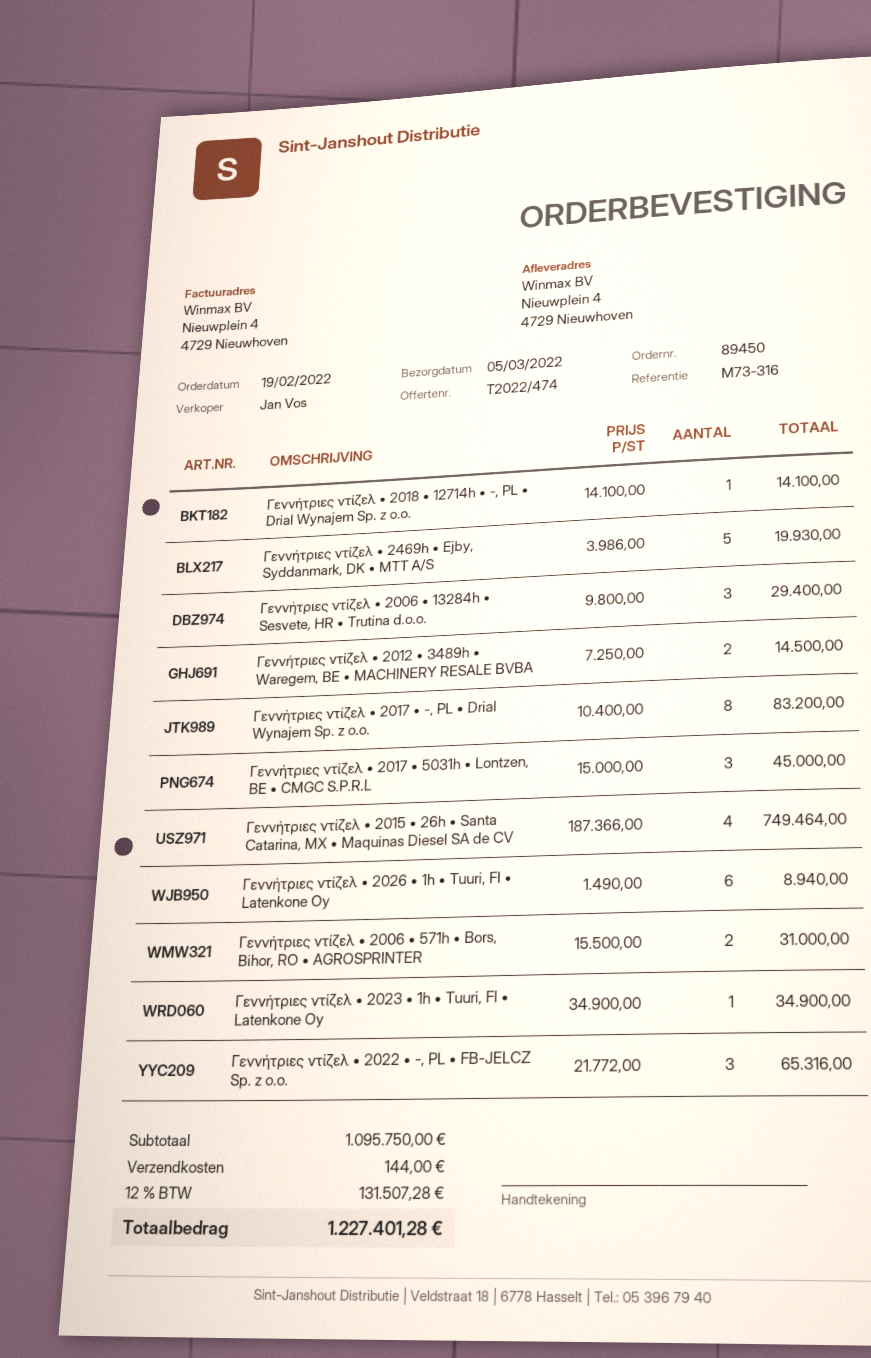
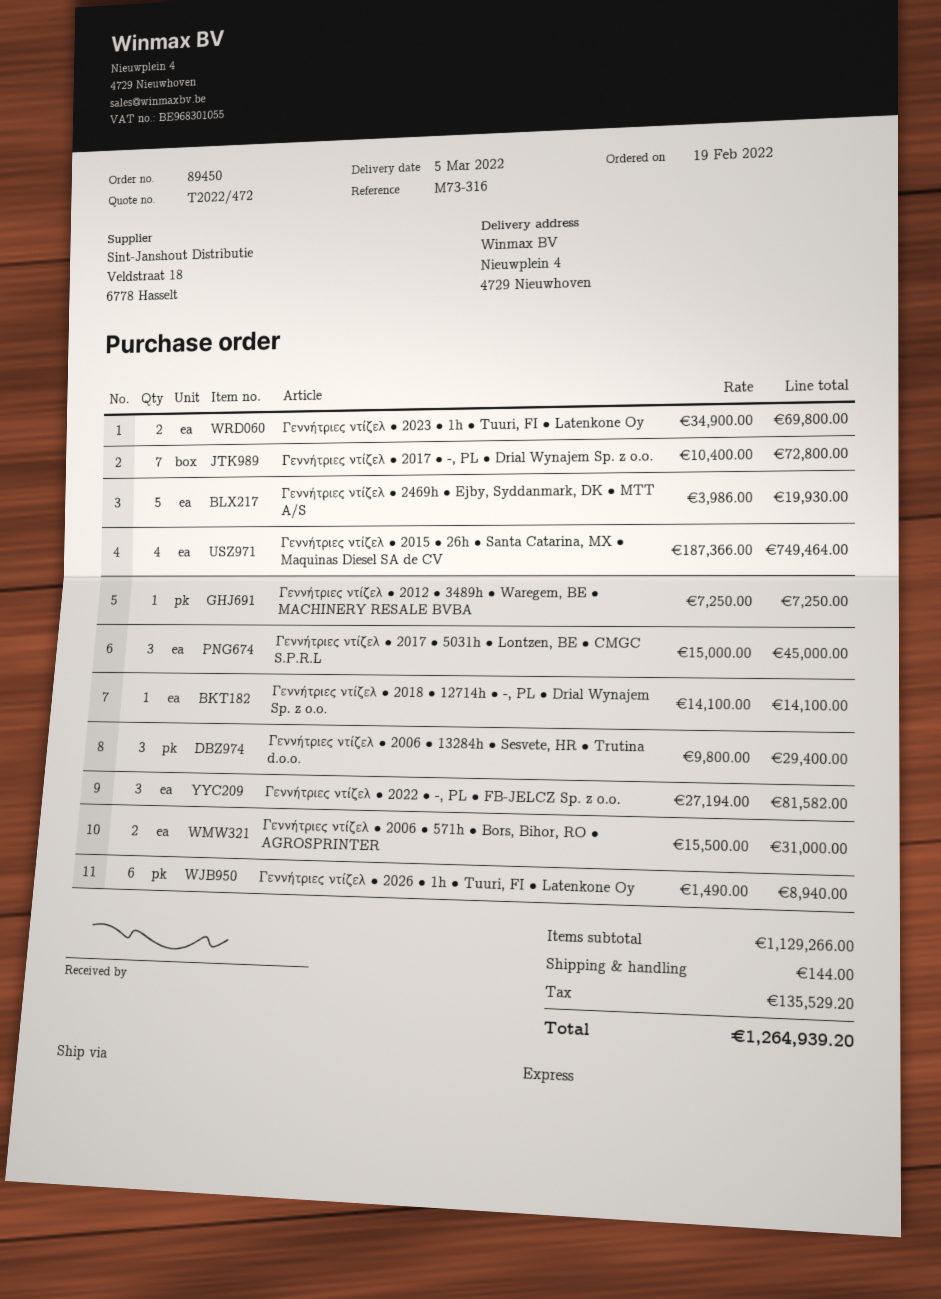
quote number: T2022/474 -> T2022/472
Γεννήτριες ντίζελ • 2012 • 3489h • Waregem, BE • MACHINERY RESALE BVBA: 2 x 7250.00 = 14500.00 -> 1 x 7250.00 = 7250.00
Γεννήτριες ντίζελ • 2017 • -, PL • Drial Wynajem Sp. z o.o.: 8 x 10400.00 = 83200.00 -> 7 x 10400.00 = 72800.00
Γεννήτριες ντίζελ • 2023 • 1h • Tuuri, FI • Latenkone Oy: 1 x 34900.00 = 34900.00 -> 2 x 34900.00 = 69800.00
Γεννήτριες ντίζελ • 2022 • -, PL • FB-JELCZ Sp. z o.o.: 3 x 21772.00 = 65316.00 -> 3 x 27194.00 = 81582.00
subtotal: 1095750.00 -> 1129266.00
tax: 131507.28 -> 135529.20
total: 1227401.28 -> 1264939.20

